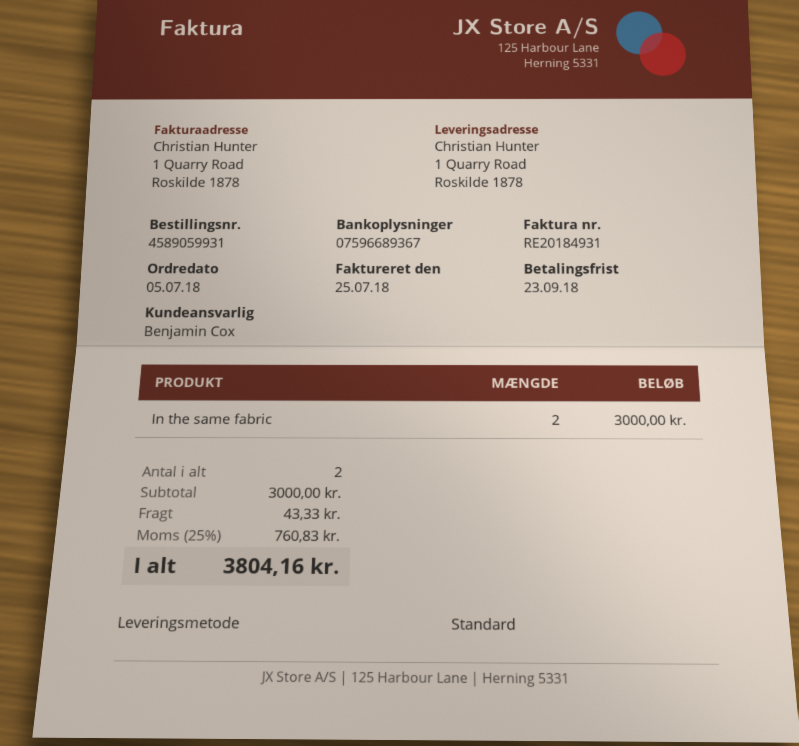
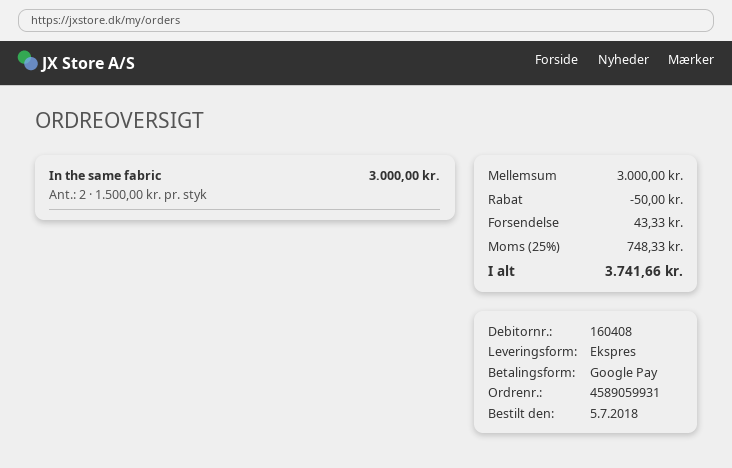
shipping method: standard -> express
discount: none -> 50.00
tax: 25% = 760.83 -> 25% = 748.33
total: 3804.16 -> 3741.66

